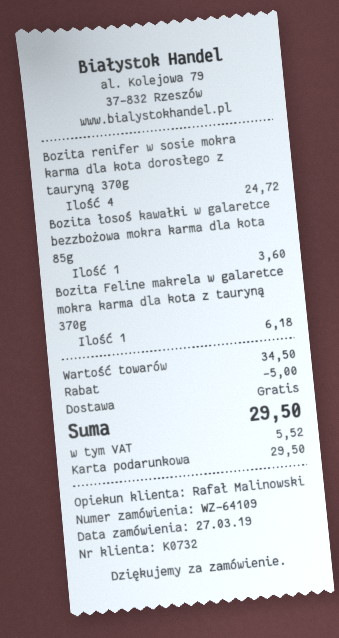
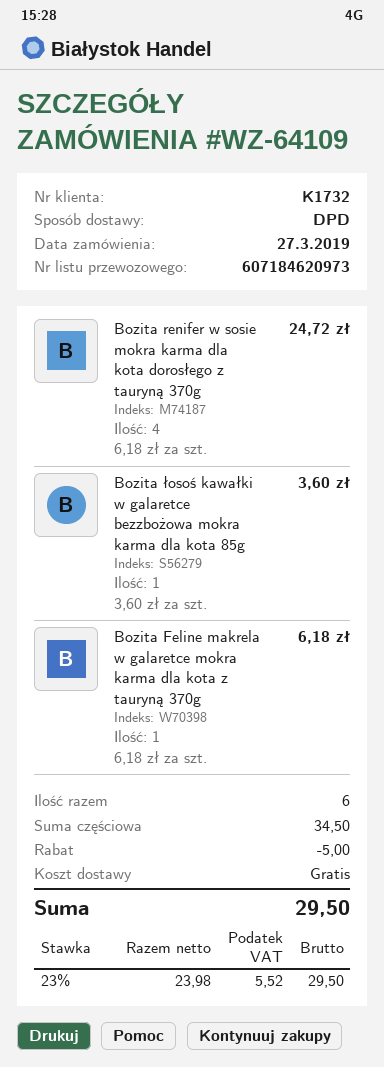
customer number: K0732 -> K1732

